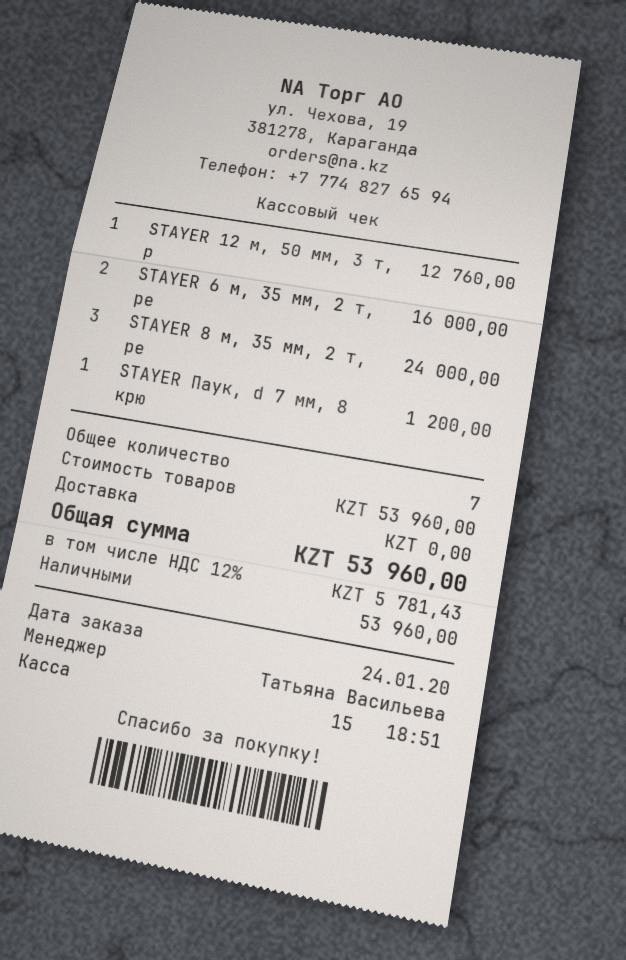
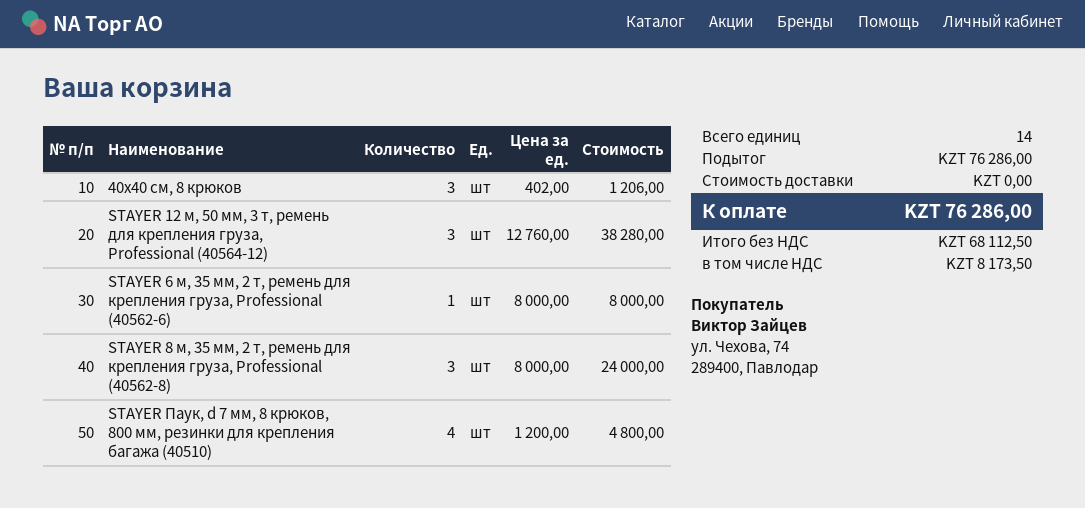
STAYER 12 м, 50 мм, 3 т, р: 1 for 12760.00 -> 3 for 38280.00
STAYER 6 м, 35 мм, 2 т, ре: 2 for 16000.00 -> 1 for 8000.00
STAYER Паук, d 7 мм, 8 крю: 1 for 1200.00 -> 4 for 4800.00
40х40 см, 8 крюков: none -> 3 for 1206.00
total quantity: 7 -> 14
subtotal: 53960.00 -> 76286.00
tax: 5781.43 -> 8173.50
total: 53960.00 -> 76286.00

